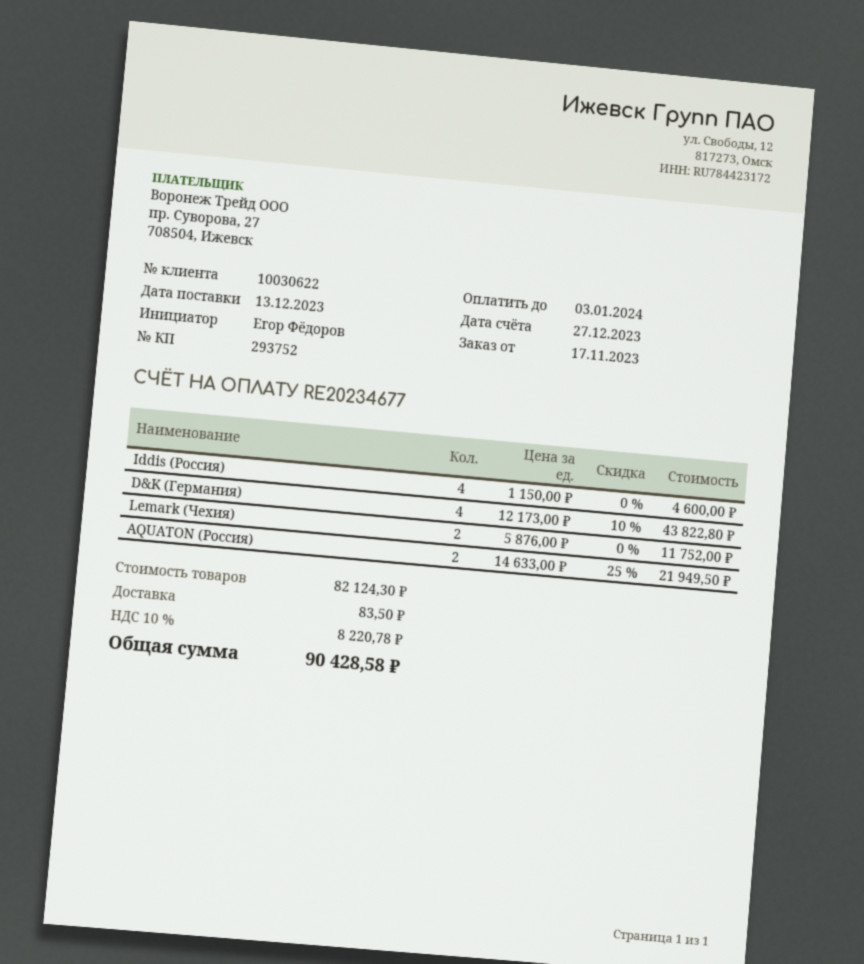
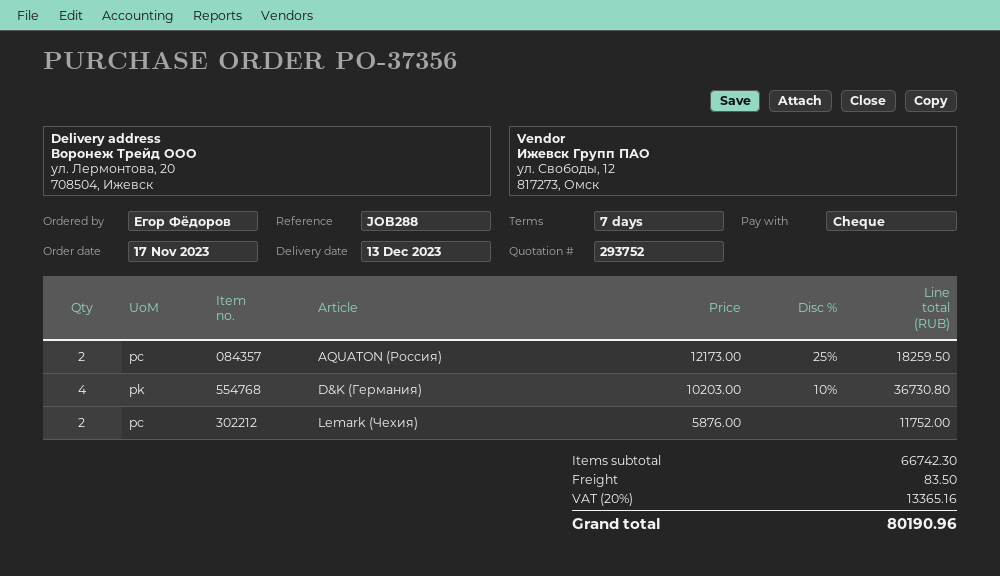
Iddis (Россия): 4 x 1150.00 = 4600.00 -> none
D&K (Германия): 4 x 12173.00 - 10% = 43822.80 -> 4 x 10203.00 - 10% = 36730.80
AQUATON (Россия): 2 x 14633.00 - 25% = 21949.50 -> 2 x 12173.00 - 25% = 18259.50
subtotal: 82124.30 -> 66742.30
tax: 10% = 8220.78 -> 20% = 13365.16
total: 90428.58 -> 80190.96

